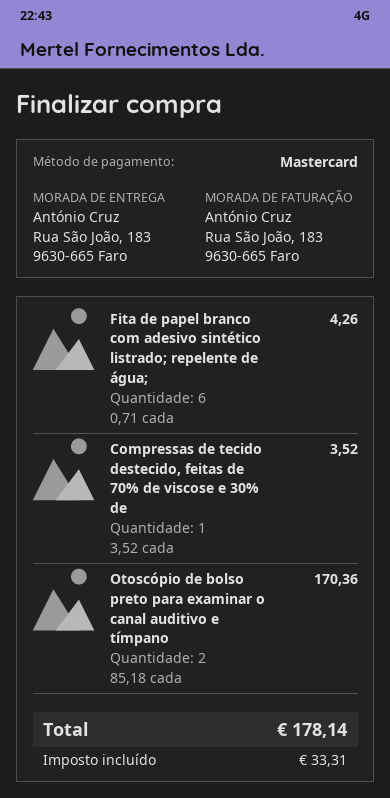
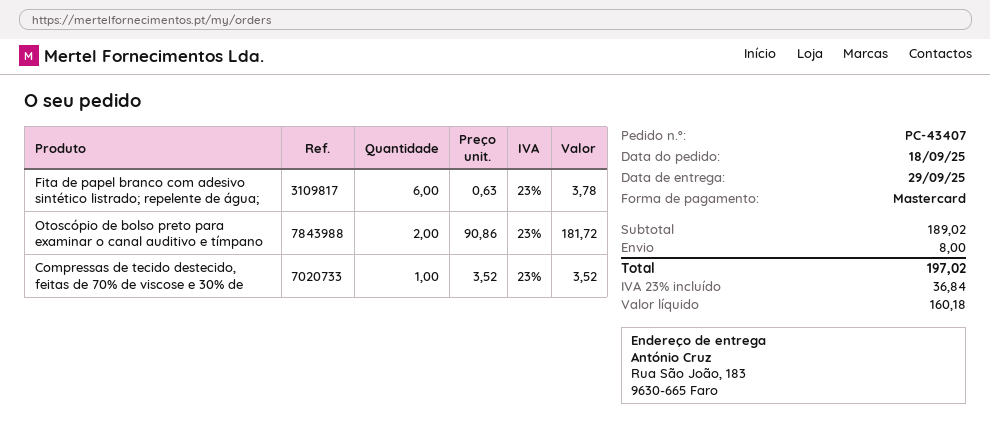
Fita de papel branco com adesivo sintético listrado; repelente de água;: 6 x 0.71 = 4.26 -> 6 x 0.63 = 3.78
Otoscópio de bolso preto para examinar o canal auditivo e tímpano: 2 x 85.18 = 170.36 -> 2 x 90.86 = 181.72
shipping: none -> 8.00
tax: 33.31 -> 36.84
total: 178.14 -> 197.02

